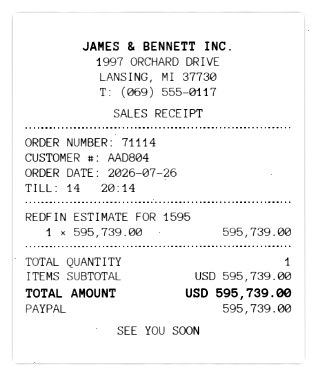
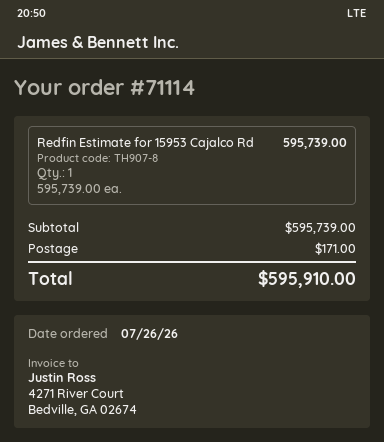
shipping: none -> 171.00
total: 595739.00 -> 595910.00

